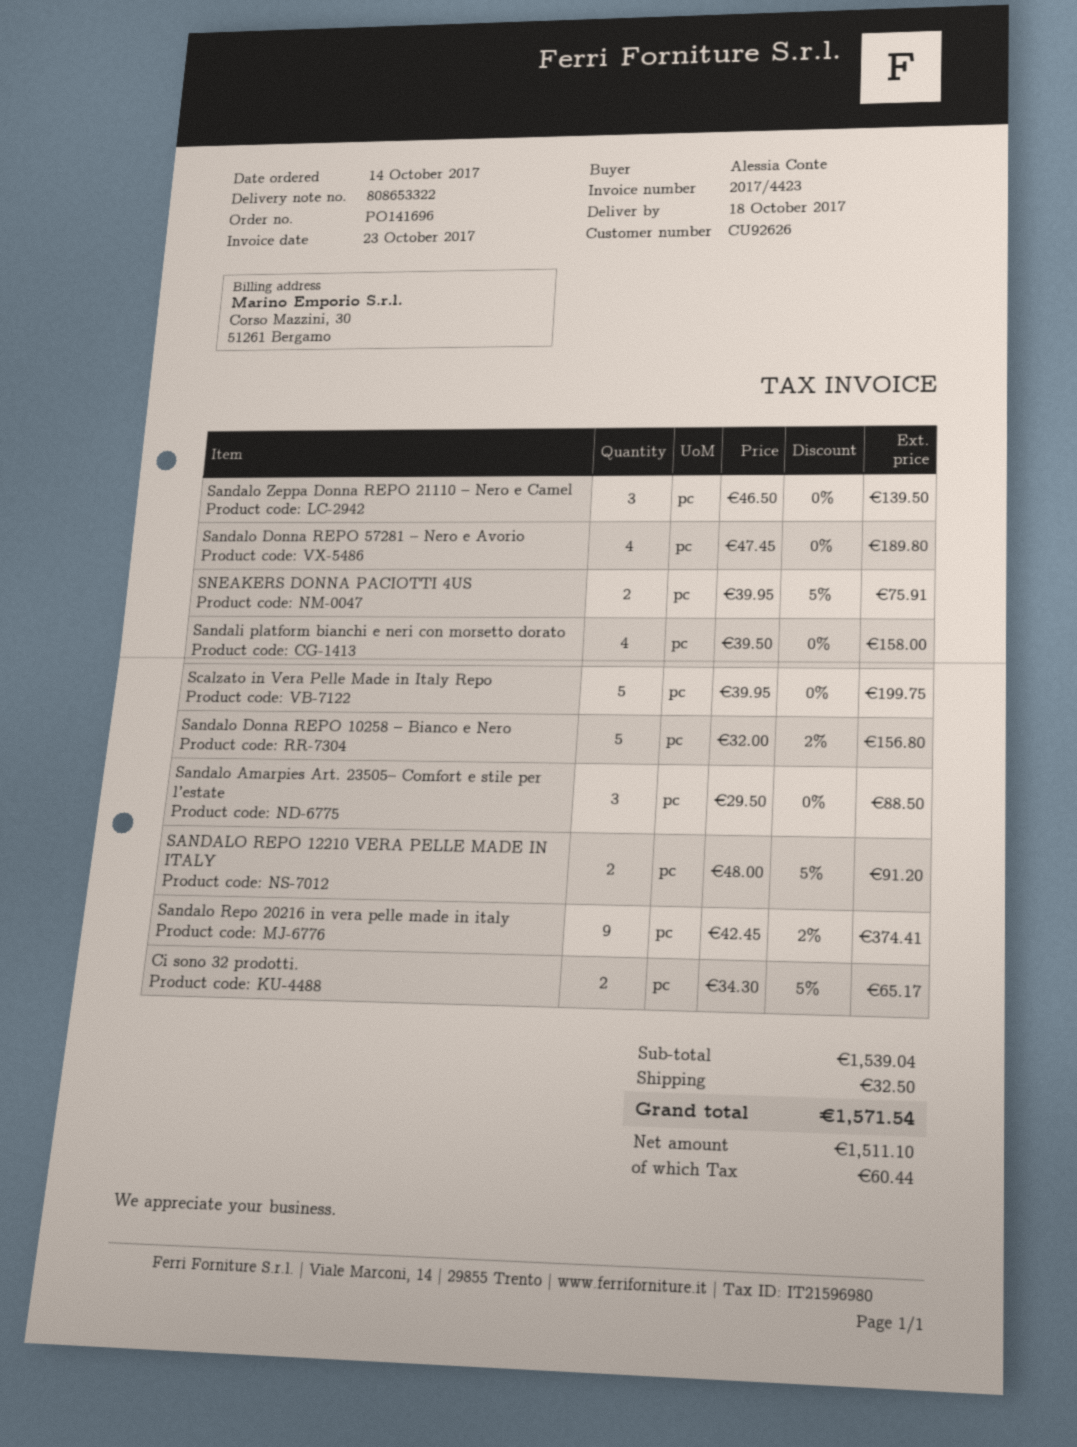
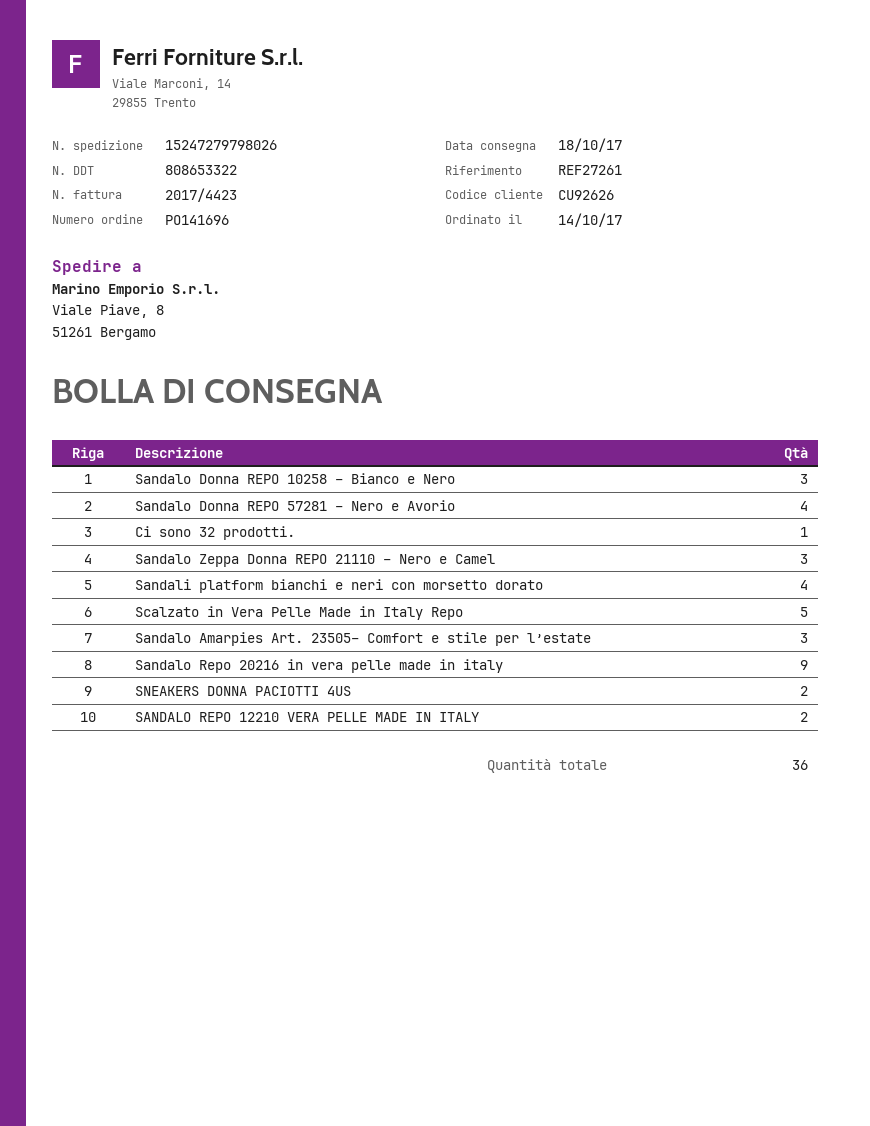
Sandalo Donna REPO 10258 – Bianco e Nero: 5 -> 3
Ci sono 32 prodotti.: 2 -> 1

